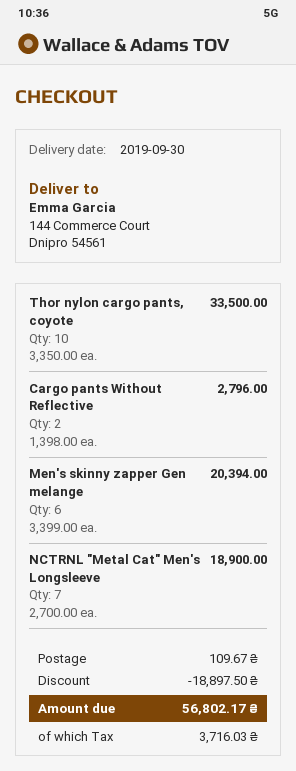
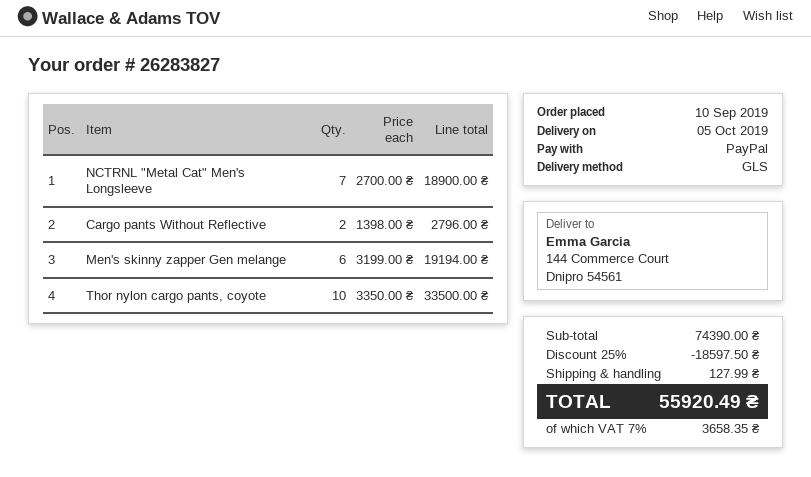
delivery date: 2019-09-30 -> 2019-10-05
Men's skinny zapper Gen melange: 6 x 3399.00 = 20394.00 -> 6 x 3199.00 = 19194.00
discount: 18897.50 -> 18597.50
shipping: 109.67 -> 127.99
tax: 3716.03 -> 3658.35
total: 56802.17 -> 55920.49

